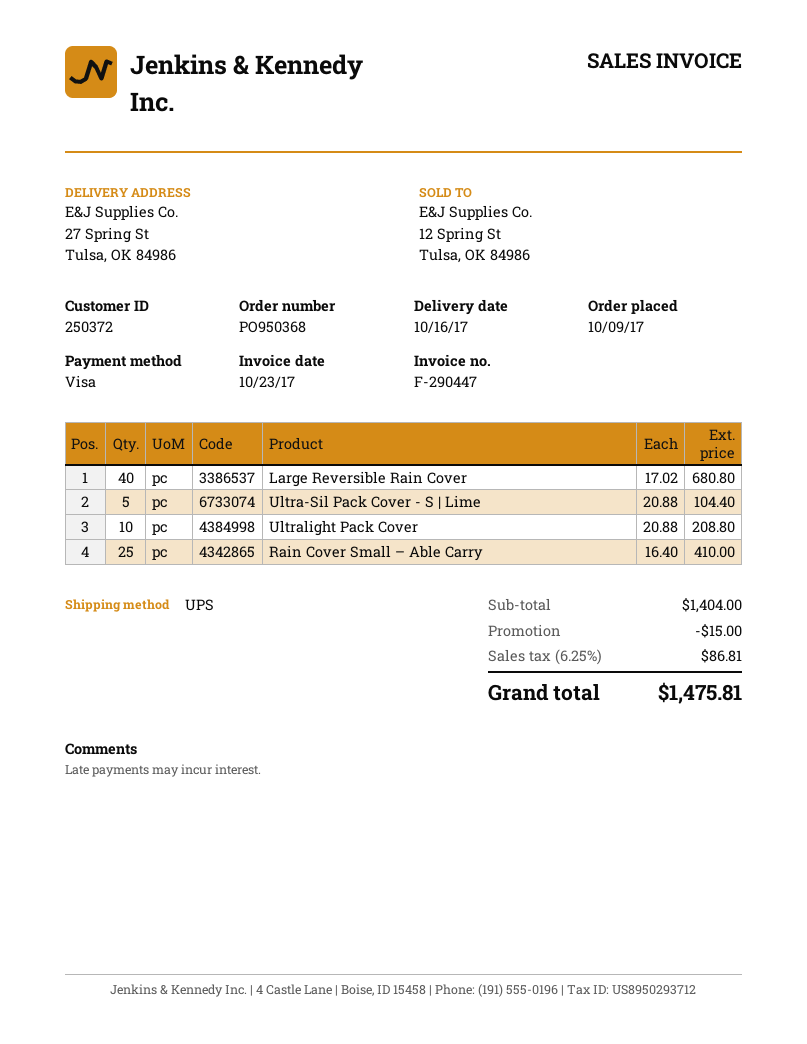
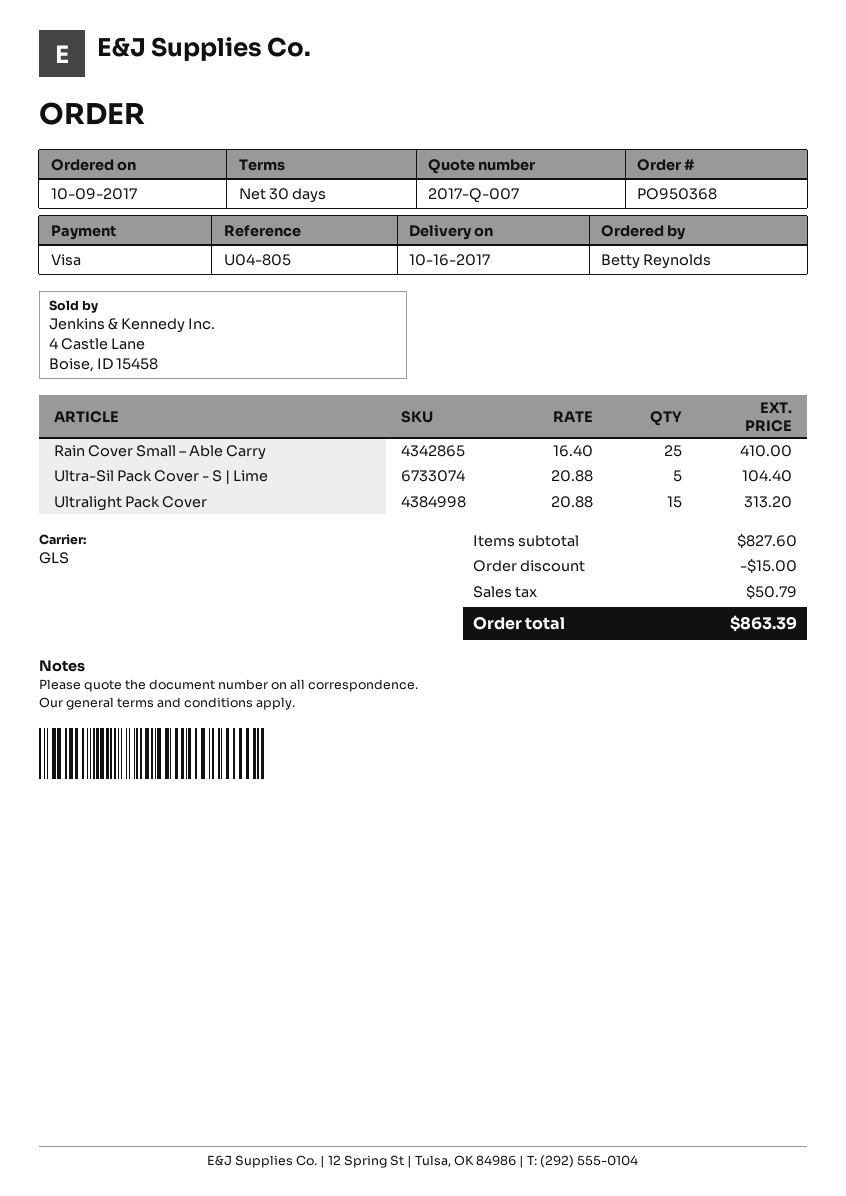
shipping method: UPS -> GLS
Large Reversible Rain Cover: 40 x 17.02 = 680.80 -> none
Ultralight Pack Cover: 10 x 20.88 = 208.80 -> 15 x 20.88 = 313.20
subtotal: 1404.00 -> 827.60
tax: 86.81 -> 50.79
total: 1475.81 -> 863.39

